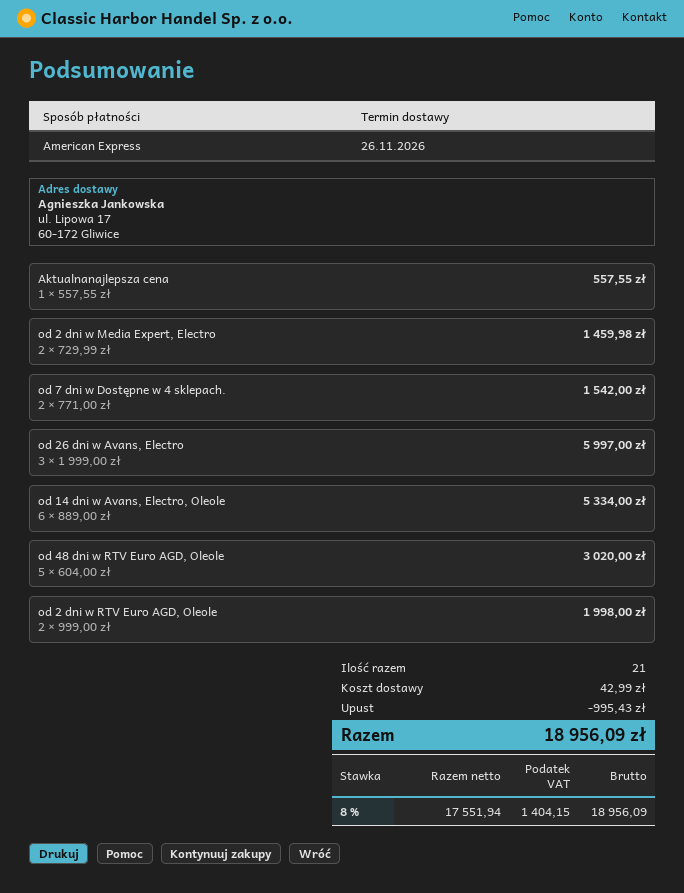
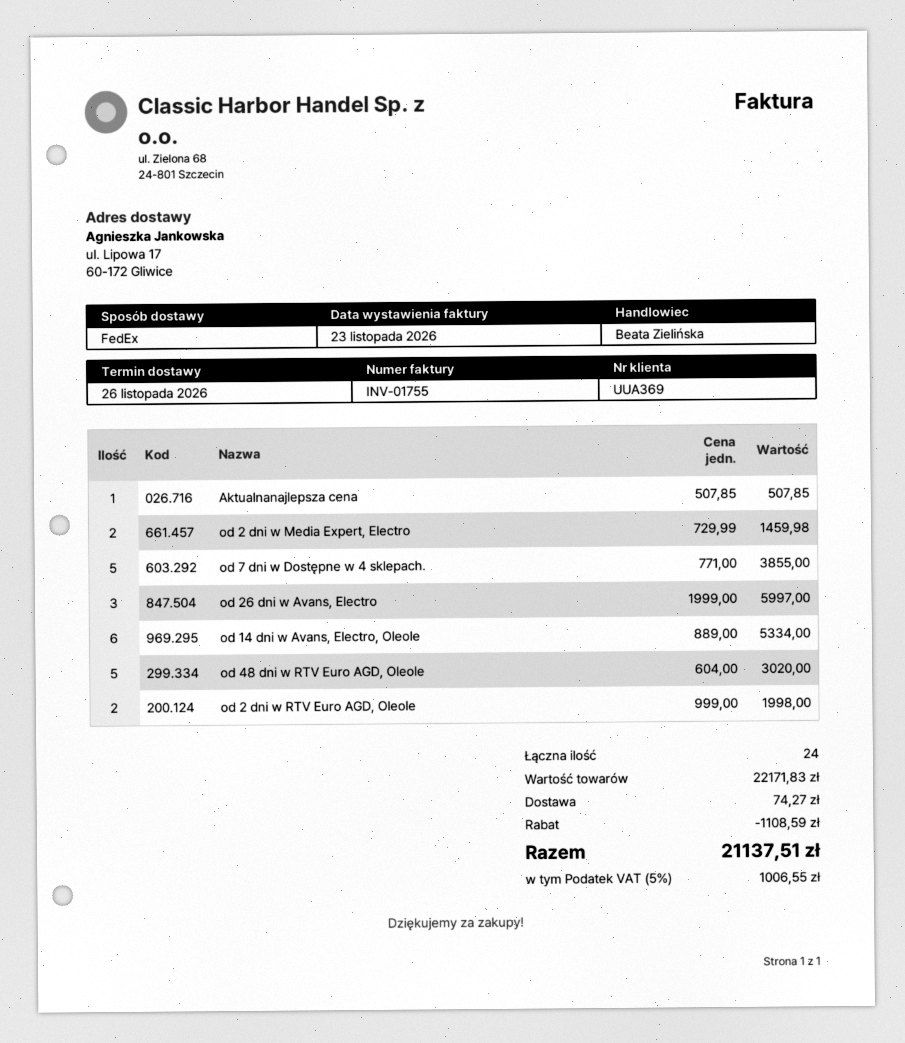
Aktualnanajlepsza cena: 1 x 557.55 = 557.55 -> 1 x 507.85 = 507.85
od 7 dni w Dostępne w 4 sklepach.: 2 x 771.00 = 1542.00 -> 5 x 771.00 = 3855.00
total quantity: 21 -> 24
discount: 995.43 -> 1108.59
shipping: 42.99 -> 74.27
tax: 8% = 1404.15 -> 5% = 1006.55
total: 18956.09 -> 21137.51

